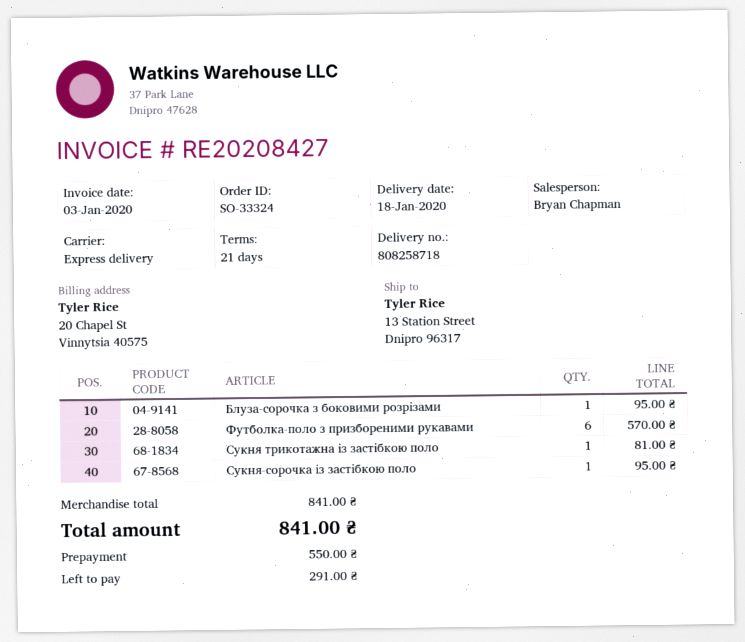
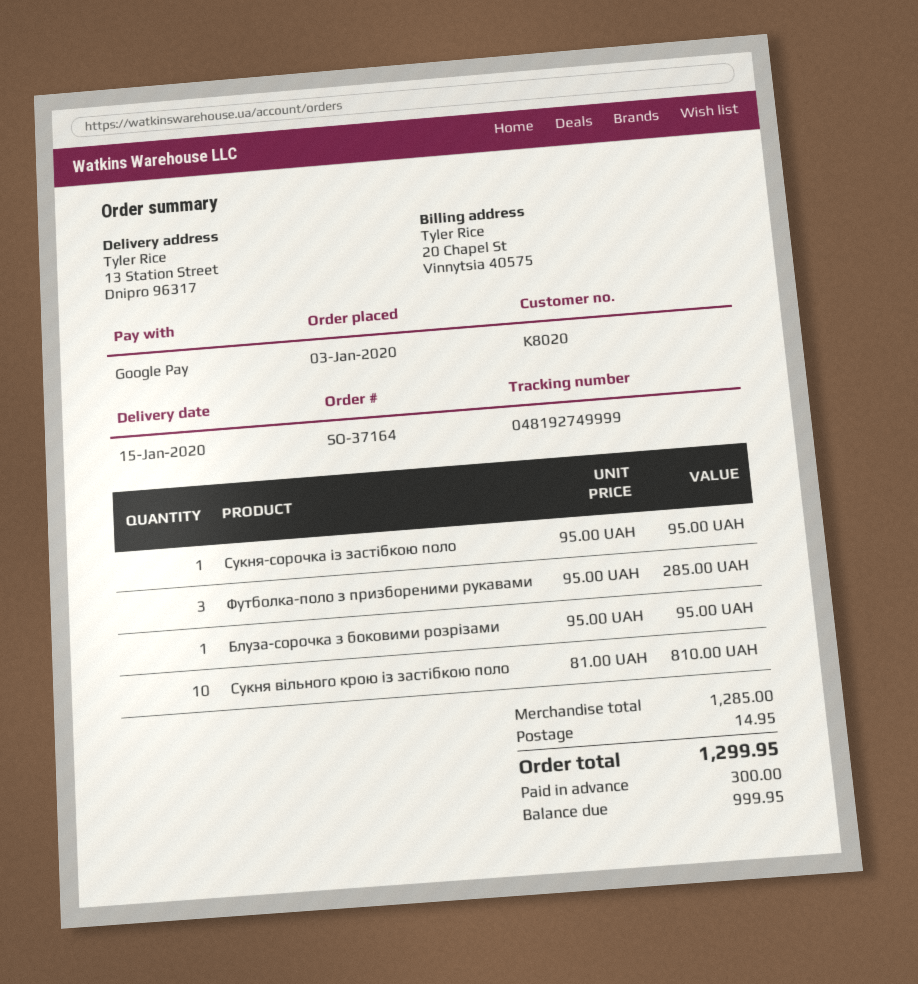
order number: SO-33324 -> SO-37164
delivery date: 2020-01-18 -> 2020-01-15
Футболка-поло з призбореними рукавами: 6 for 570.00 -> 3 for 285.00
Сукня трикотажна із застібкою поло: 1 for 81.00 -> none
Сукня вільного крою із застібкою поло: none -> 10 for 810.00
subtotal: 841.00 -> 1285.00
shipping: none -> 14.95
total: 841.00 -> 1299.95
deposit: 550.00 -> 300.00
balance: 291.00 -> 999.95

